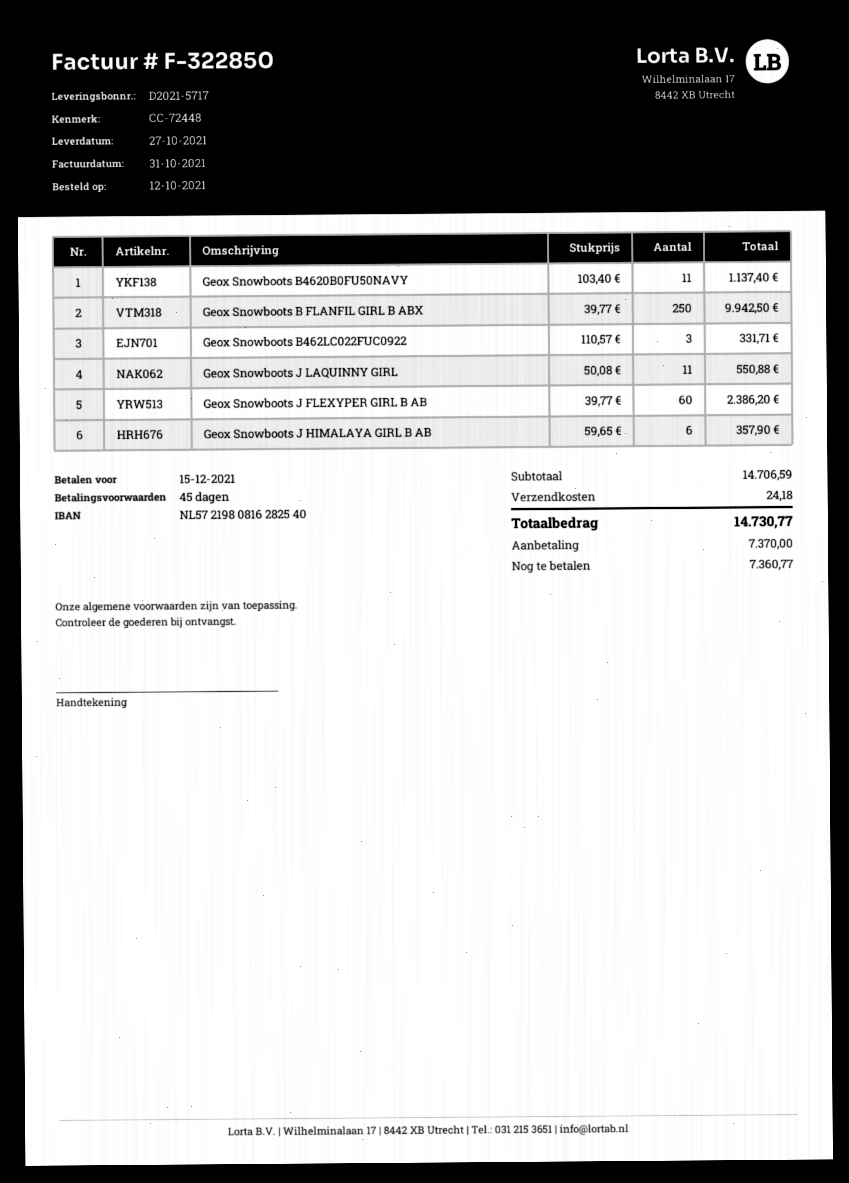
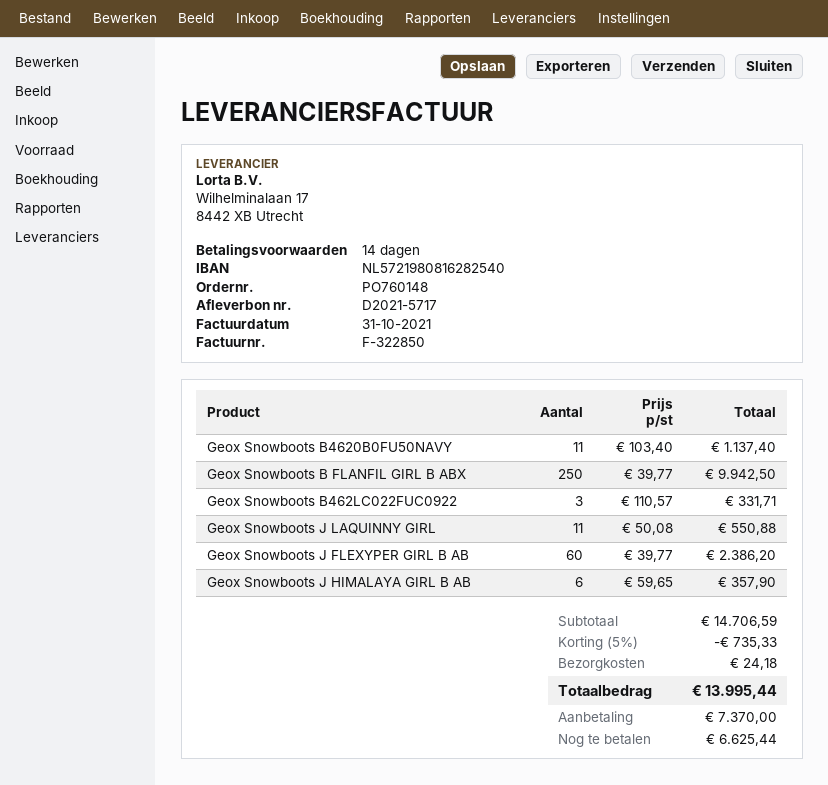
payment terms: 45 days -> 14 days
discount: none -> 5% = 735.33
total: 14730.77 -> 13995.44
balance: 7360.77 -> 6625.44

